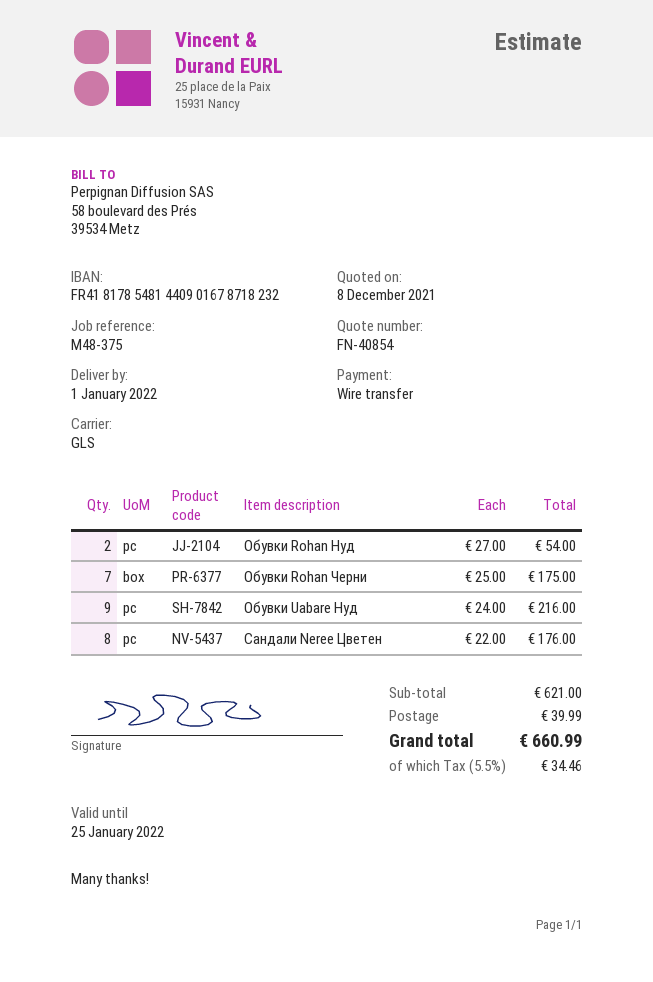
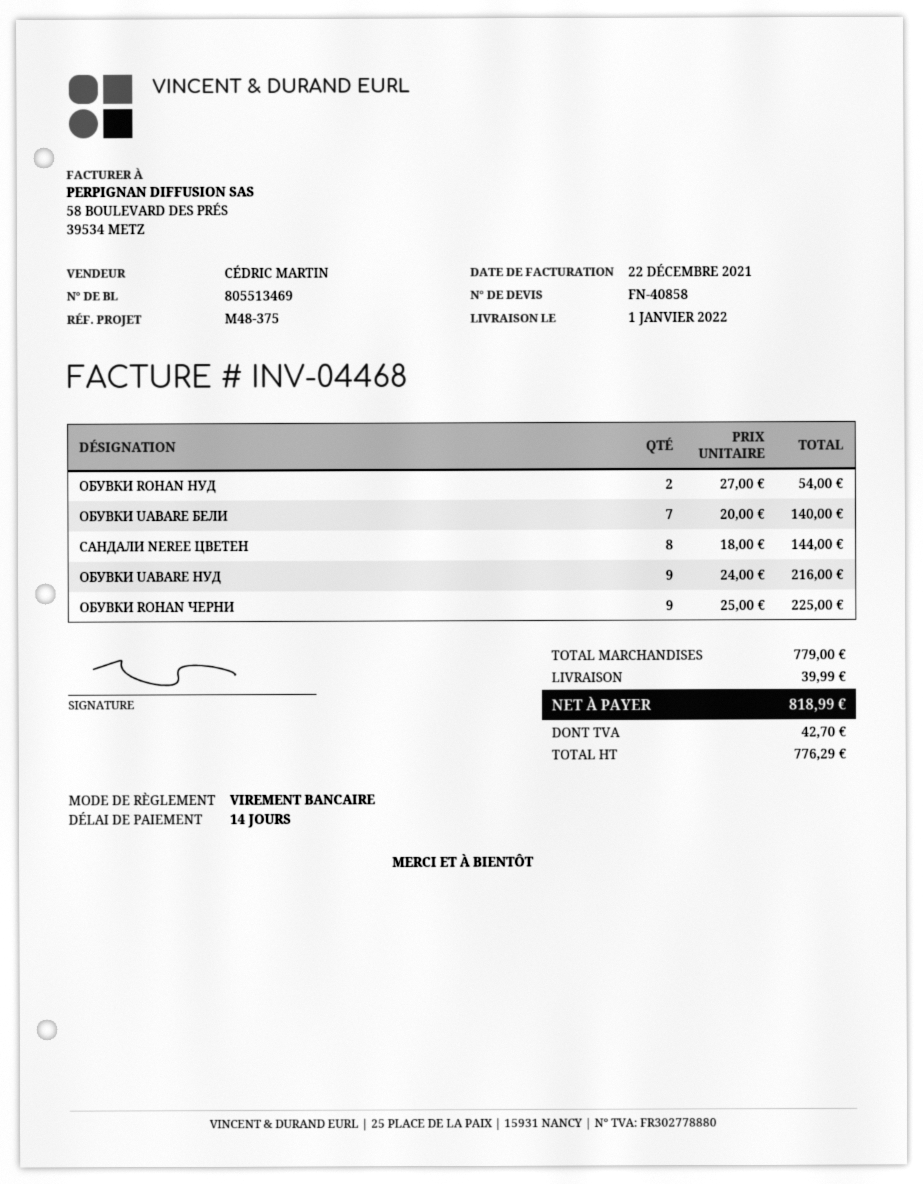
quote number: FN-40854 -> FN-40858
Обувки Rohan Черни: 7 x 25.00 = 175.00 -> 9 x 25.00 = 225.00
Сандали Neree Цветен: 8 x 22.00 = 176.00 -> 8 x 18.00 = 144.00
ОБУВКИ UABARE БЕЛИ: none -> 7 x 20.00 = 140.00
subtotal: 621.00 -> 779.00
tax: 34.46 -> 42.70
total: 660.99 -> 818.99

